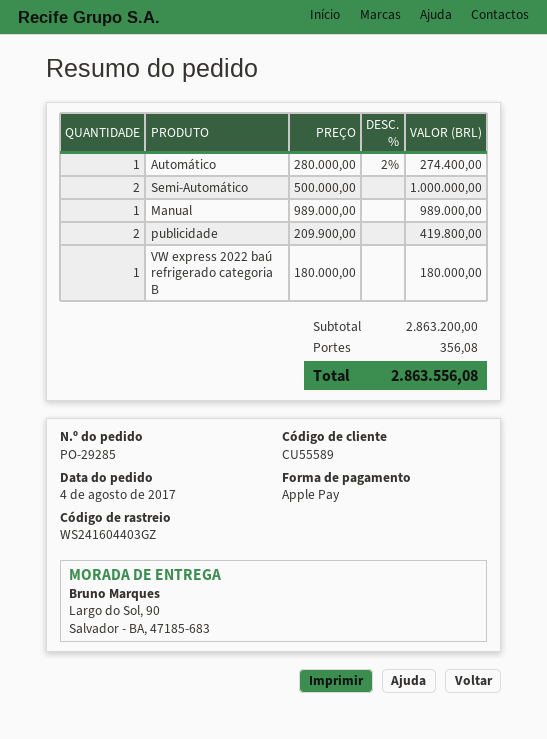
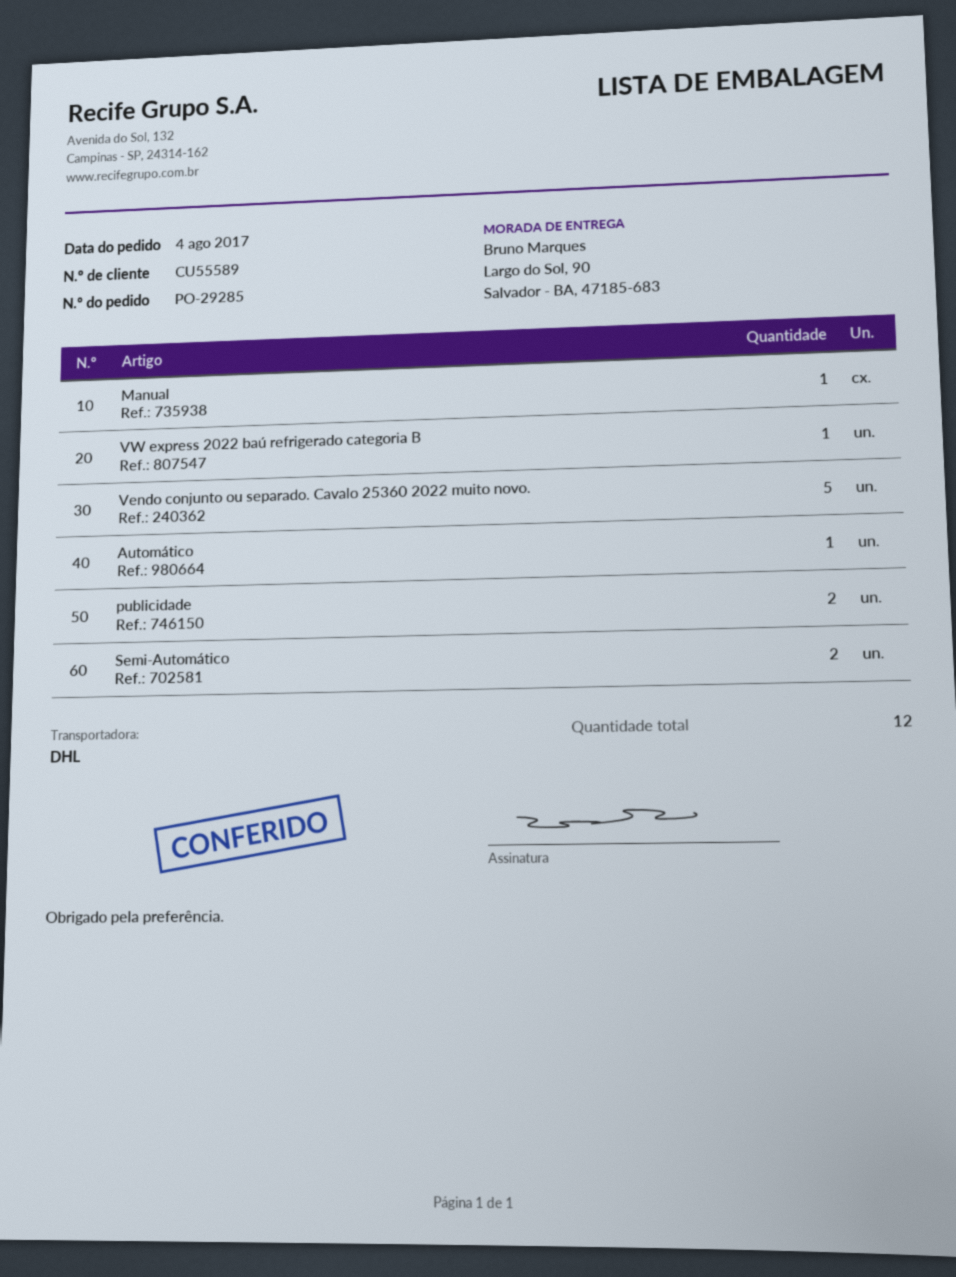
Vendo conjunto ou separado. Cavalo 25360 2022 muito novo.: none -> 5

